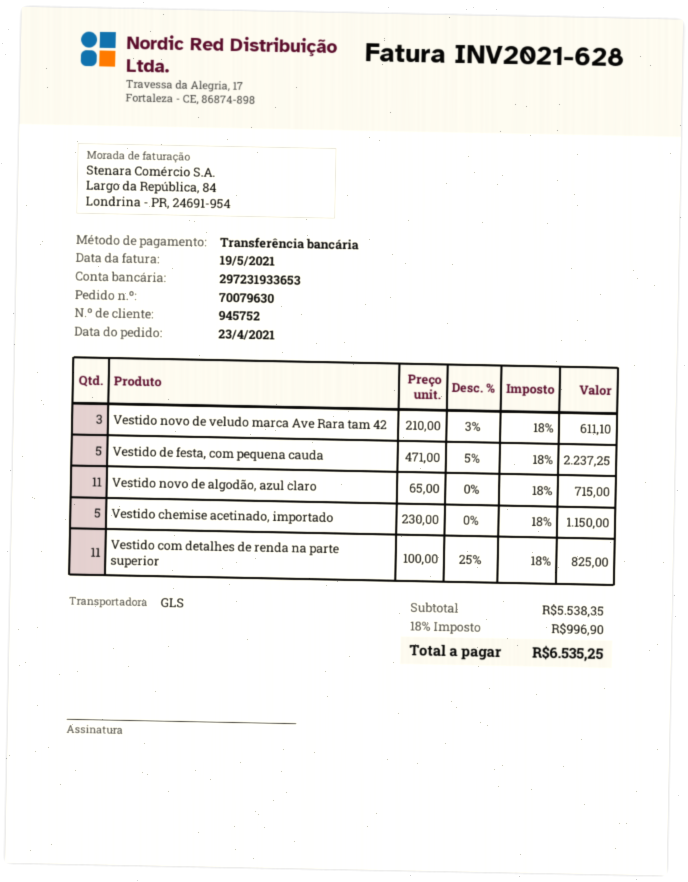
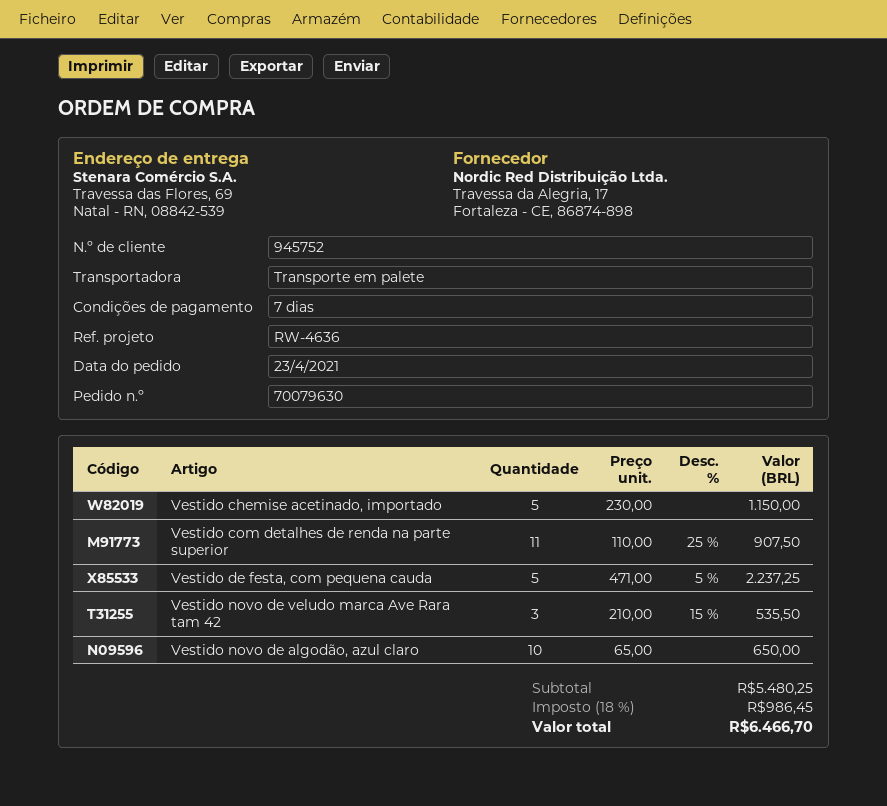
shipping method: GLS -> pallet freight
Vestido novo de veludo marca Ave Rara tam 42: 3 x 210.00 - 3% = 611.10 -> 3 x 210.00 - 15% = 535.50
Vestido novo de algodão, azul claro: 11 x 65.00 = 715.00 -> 10 x 65.00 = 650.00
Vestido com detalhes de renda na parte superior: 11 x 100.00 - 25% = 825.00 -> 11 x 110.00 - 25% = 907.50
subtotal: 5538.35 -> 5480.25
tax: 18% = 996.90 -> 18% = 986.45
total: 6535.25 -> 6466.70

